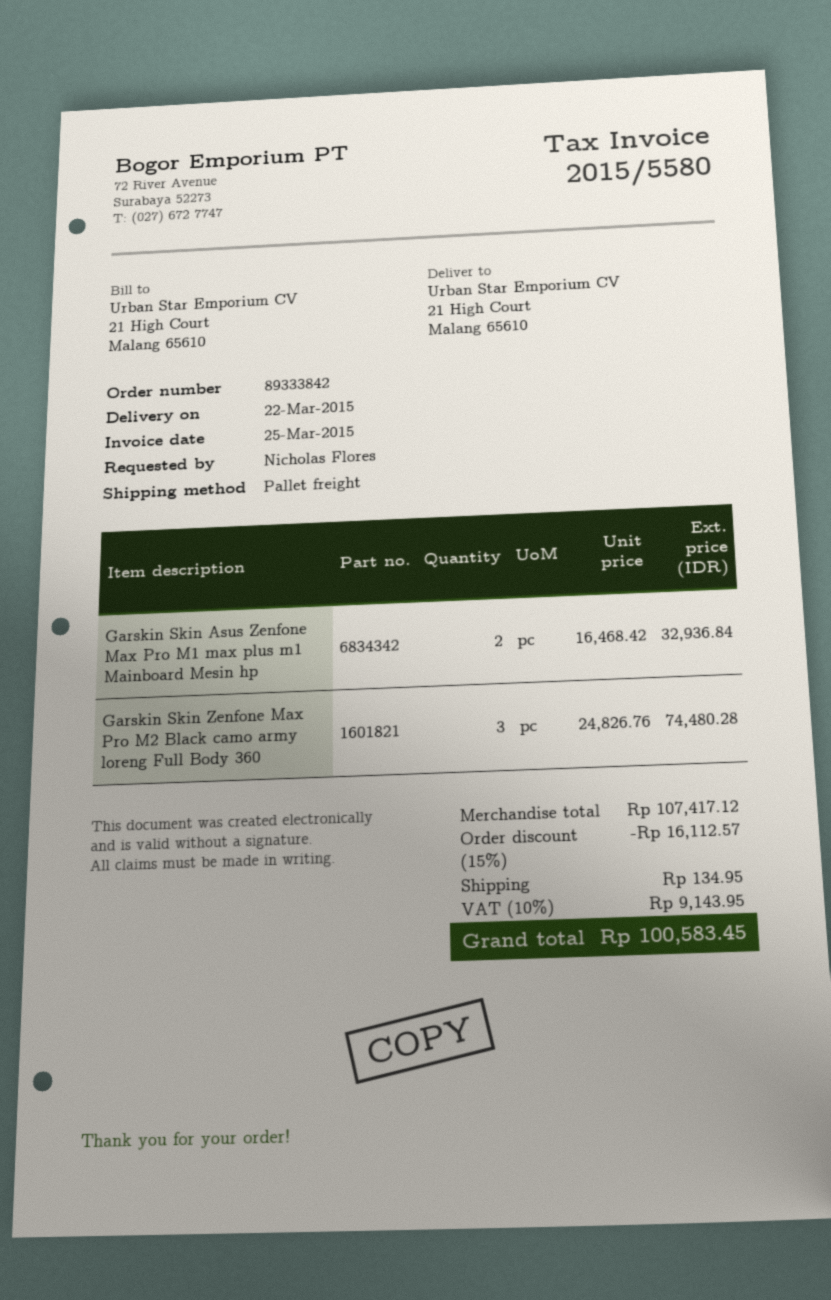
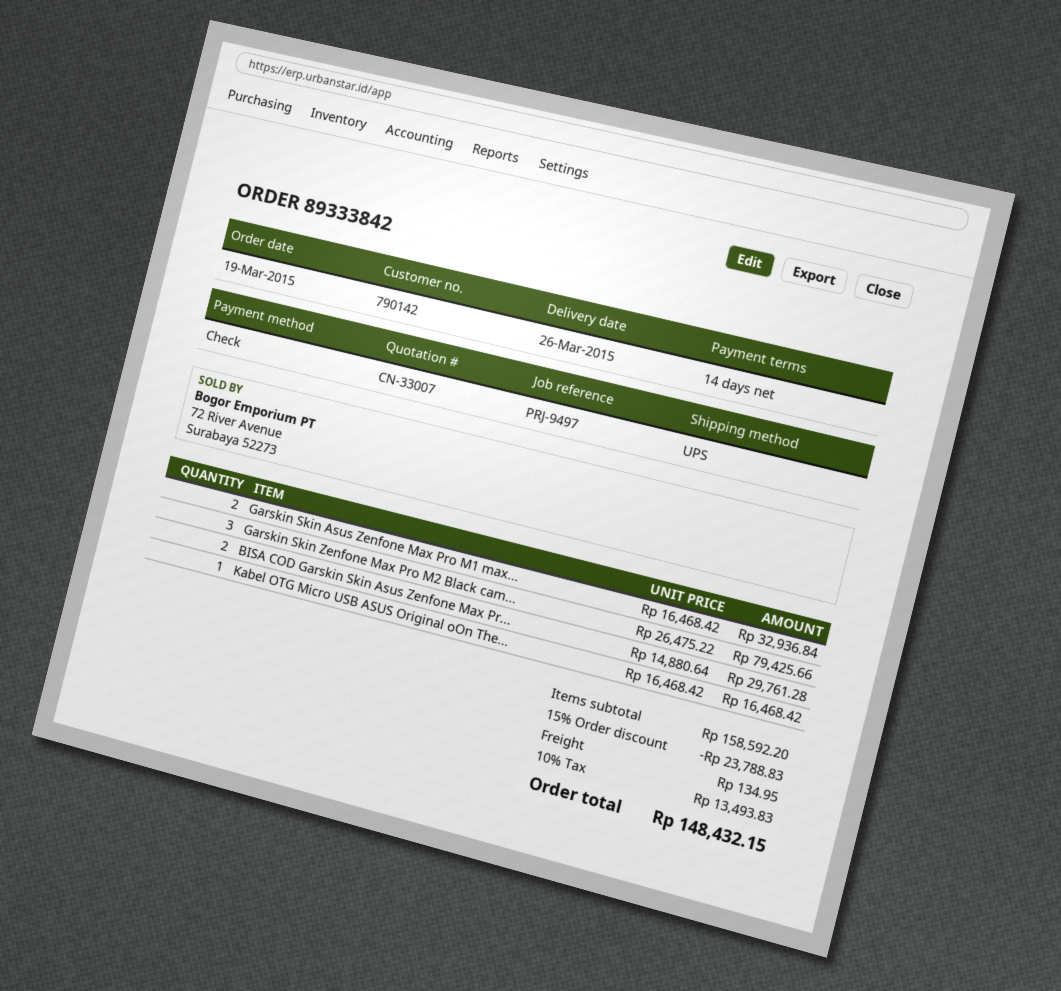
delivery date: 2015-03-22 -> 2015-03-26
shipping method: pallet freight -> UPS
Garskin Skin Zenfone Max Pro M2 Black camo army loreng Full Body 360: 3 x 24826.76 = 74480.28 -> 3 x 26475.22 = 79425.66
BISA COD Garskin Skin Asus Zenfone Max Pr...: none -> 2 x 14880.64 = 29761.28
Kabel OTG Micro USB ASUS Original oOn The...: none -> 1 x 16468.42 = 16468.42
subtotal: 107417.12 -> 158592.20
discount: 15% = 16112.57 -> 15% = 23788.83
tax: 10% = 9143.95 -> 10% = 13493.83
total: 100583.45 -> 148432.15

